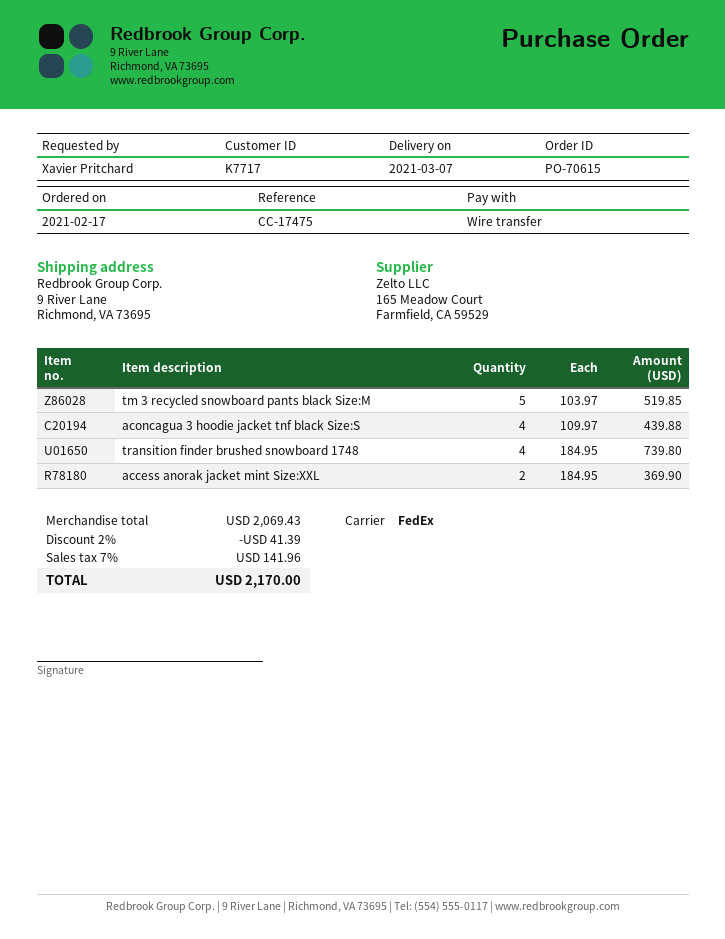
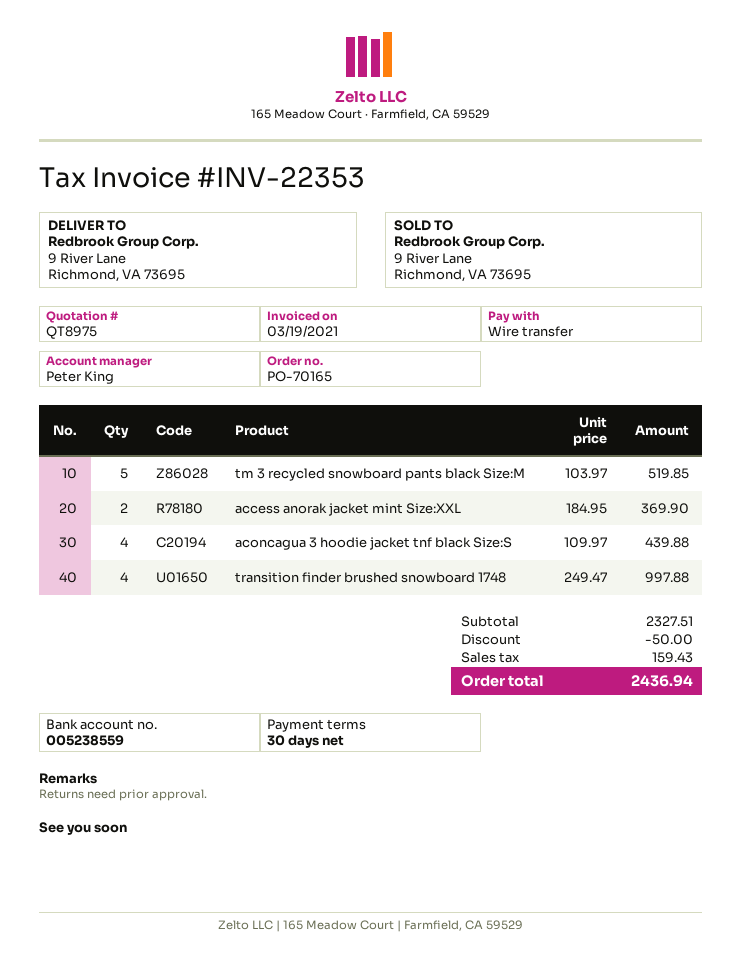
order number: PO-70615 -> PO-70165
transition finder brushed snowboard 1748: 4 x 184.95 = 739.80 -> 4 x 249.47 = 997.88
subtotal: 2069.43 -> 2327.51
discount: 41.39 -> 50.00
tax: 141.96 -> 159.43
total: 2170.00 -> 2436.94

